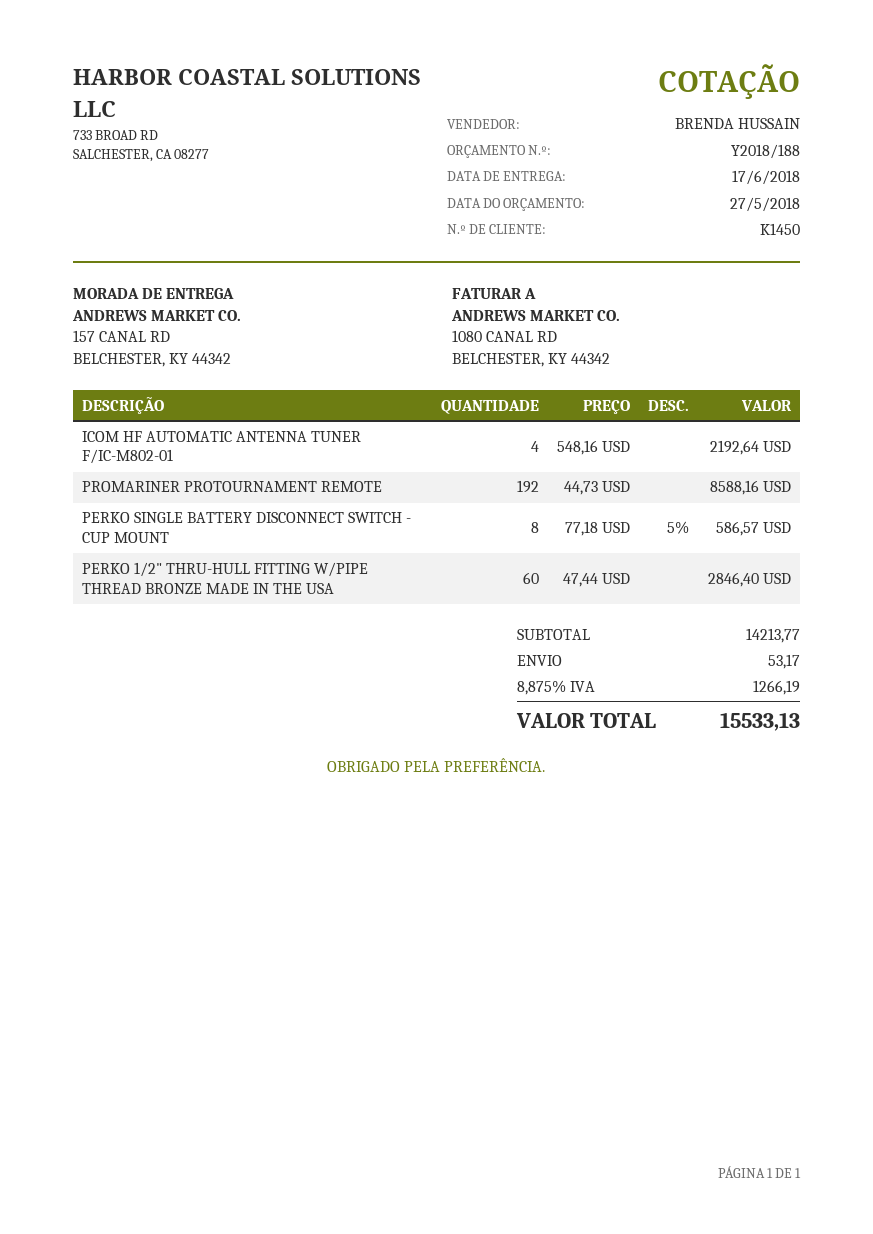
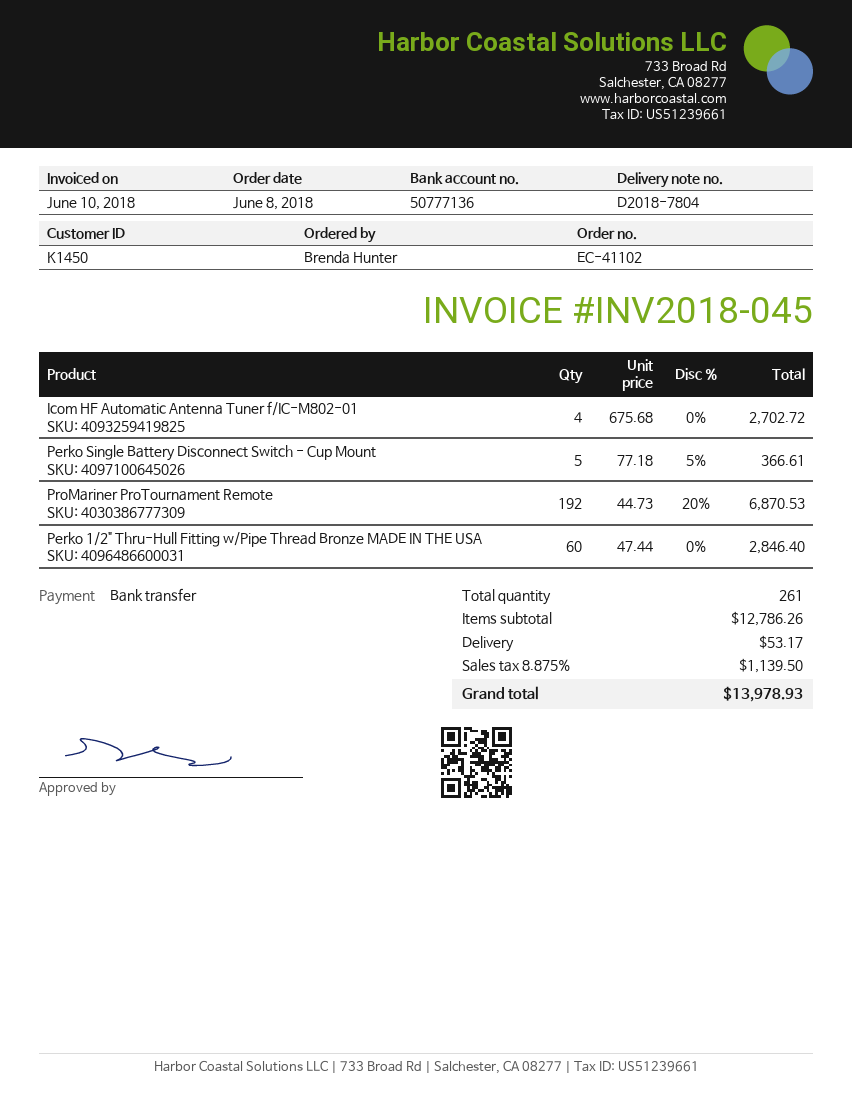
ICOM HF AUTOMATIC ANTENNA TUNER F/IC-M802-01: 4 x 548.16 = 2192.64 -> 4 x 675.68 = 2702.72
PROMARINER PROTOURNAMENT REMOTE: 192 x 44.73 = 8588.16 -> 192 x 44.73 - 20% = 6870.53
PERKO SINGLE BATTERY DISCONNECT SWITCH - CUP MOUNT: 8 x 77.18 - 5% = 586.57 -> 5 x 77.18 - 5% = 366.61
subtotal: 14213.77 -> 12786.26
tax: 8.875% = 1266.19 -> 8.875% = 1139.50
total: 15533.13 -> 13978.93

